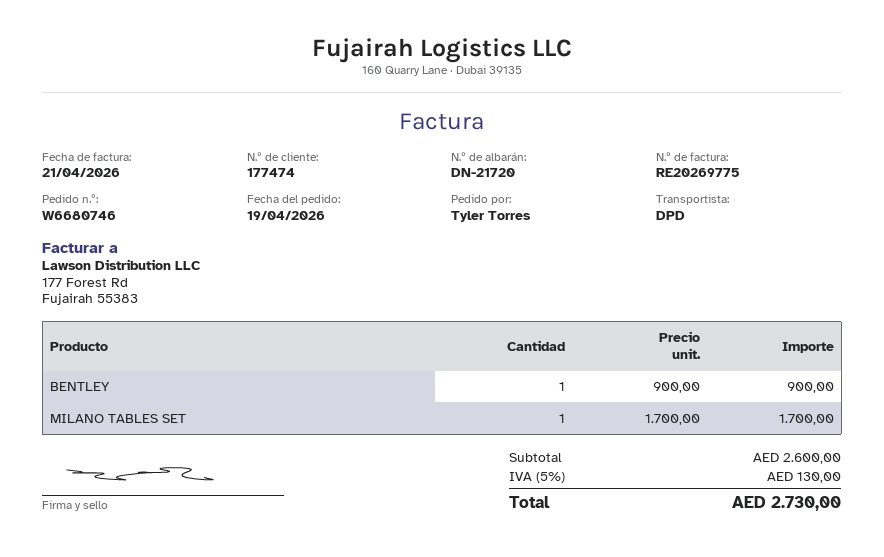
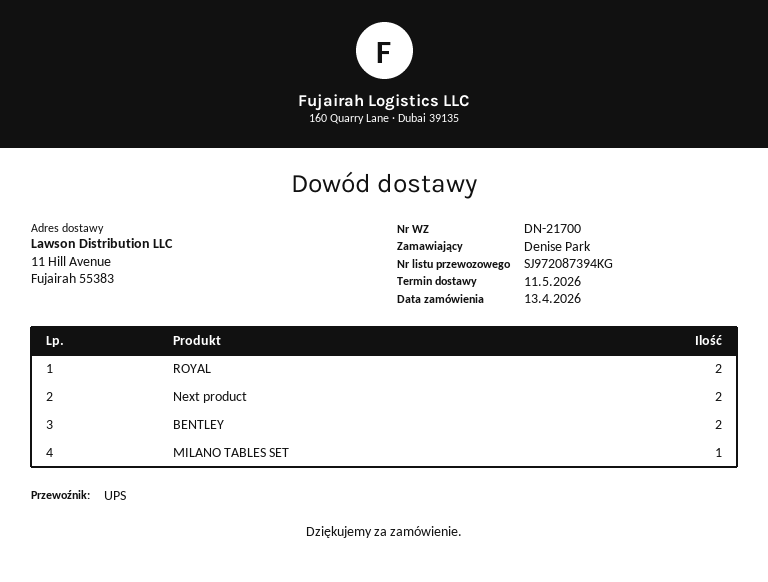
order date: 2026-04-19 -> 2026-04-13
delivery note number: DN-21720 -> DN-21700
ordered by: Tyler Torres -> Denise Park
shipping method: DPD -> UPS
BENTLEY: 1 -> 2
ROYAL: none -> 2
Next product: none -> 2

